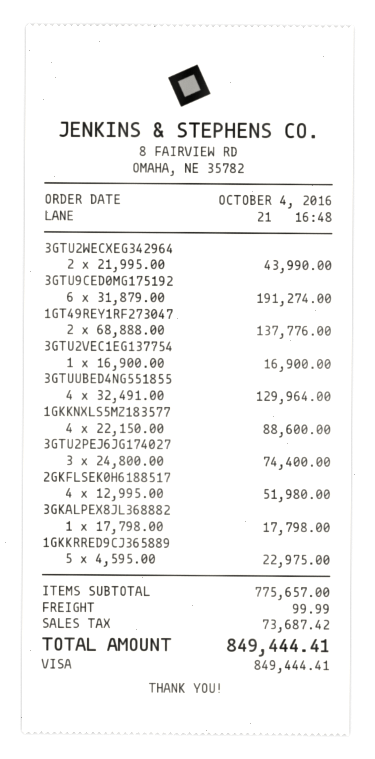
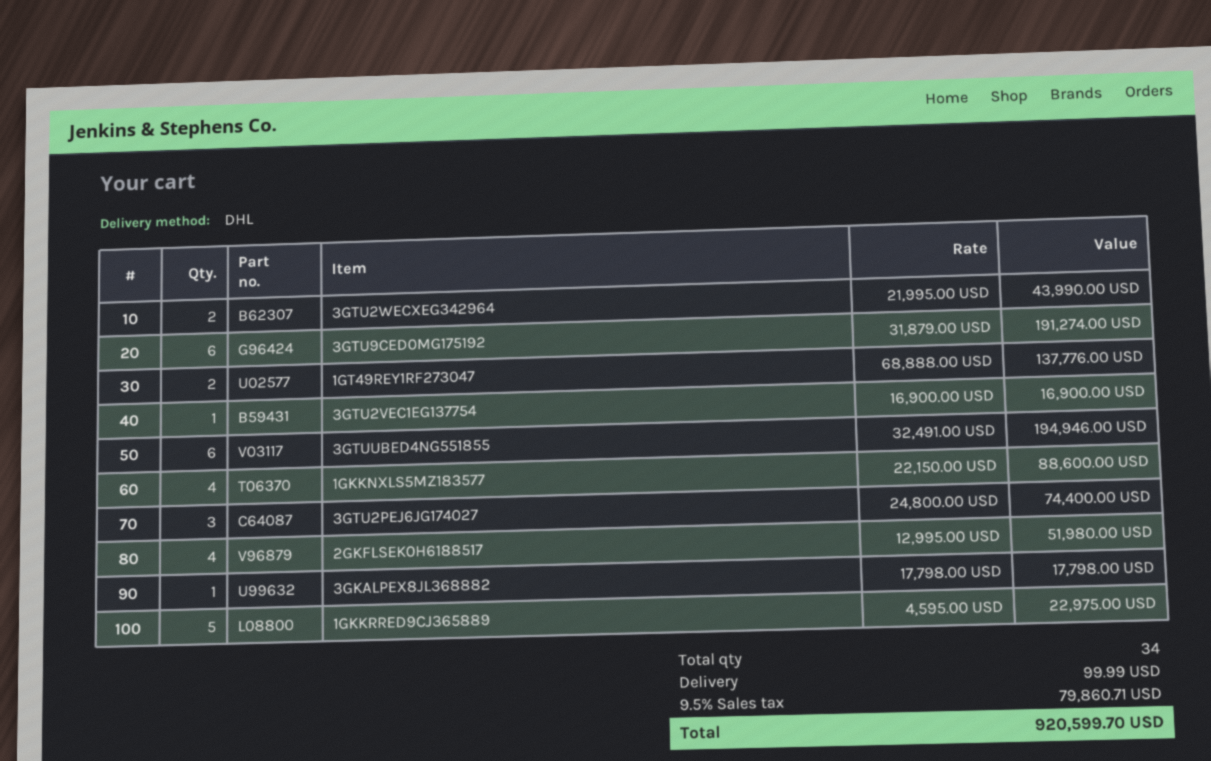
3GTUUBED4NG551855: 4 x 32491.00 = 129964.00 -> 6 x 32491.00 = 194946.00
tax: 73687.42 -> 79860.71
total: 849444.41 -> 920599.70

